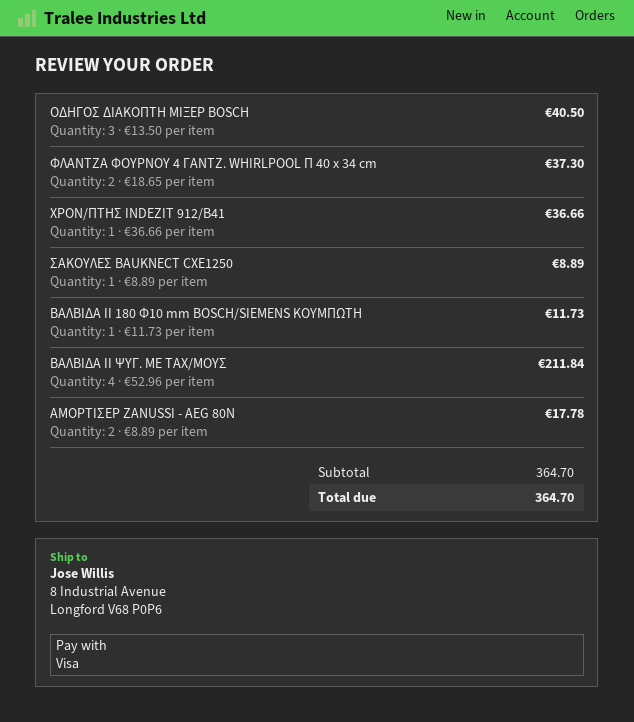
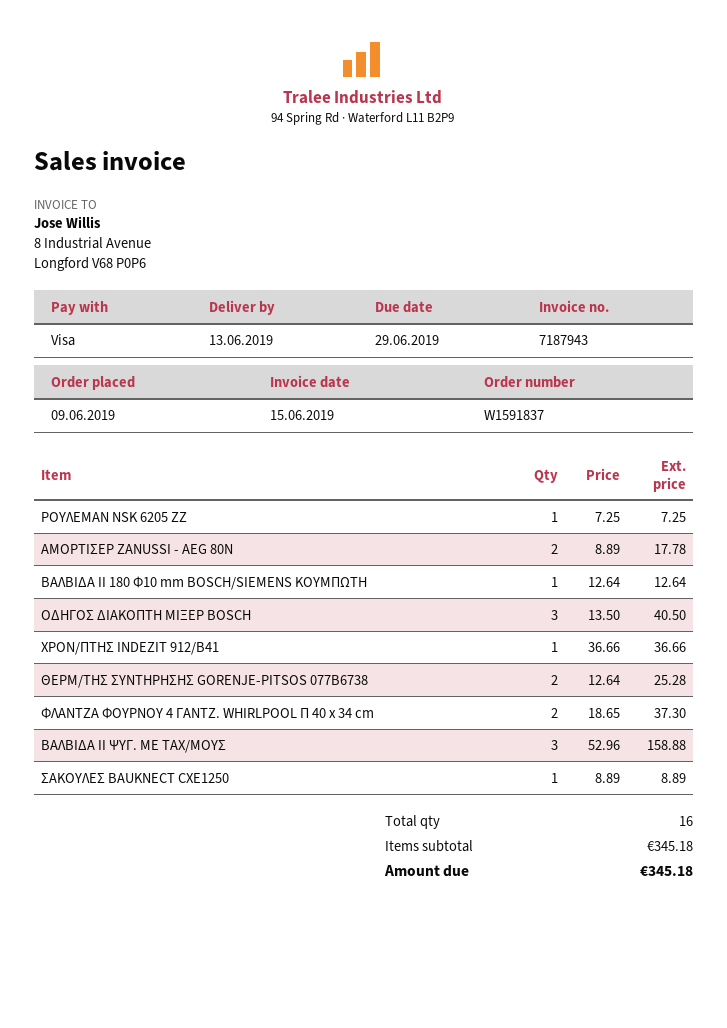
ΒΑΛΒΙΔΑ II 180 Φ10 mm BOSCH/SIEMENS ΚΟΥΜΠΩΤΗ: 1 x 11.73 = 11.73 -> 1 x 12.64 = 12.64
ΒΑΛΒΙΔΑ ΙΙ ΨΥΓ. ΜΕ ΤΑΧ/ΜΟΥΣ: 4 x 52.96 = 211.84 -> 3 x 52.96 = 158.88
ΡΟΥΛΕΜΑΝ NSK 6205 ΖΖ: none -> 1 x 7.25 = 7.25
ΘΕΡΜ/ΤΗΣ ΣΥΝΤΗΡΗΣΗΣ GORENJE-PITSOS 077B6738: none -> 2 x 12.64 = 25.28
subtotal: 364.70 -> 345.18
total: 364.70 -> 345.18

